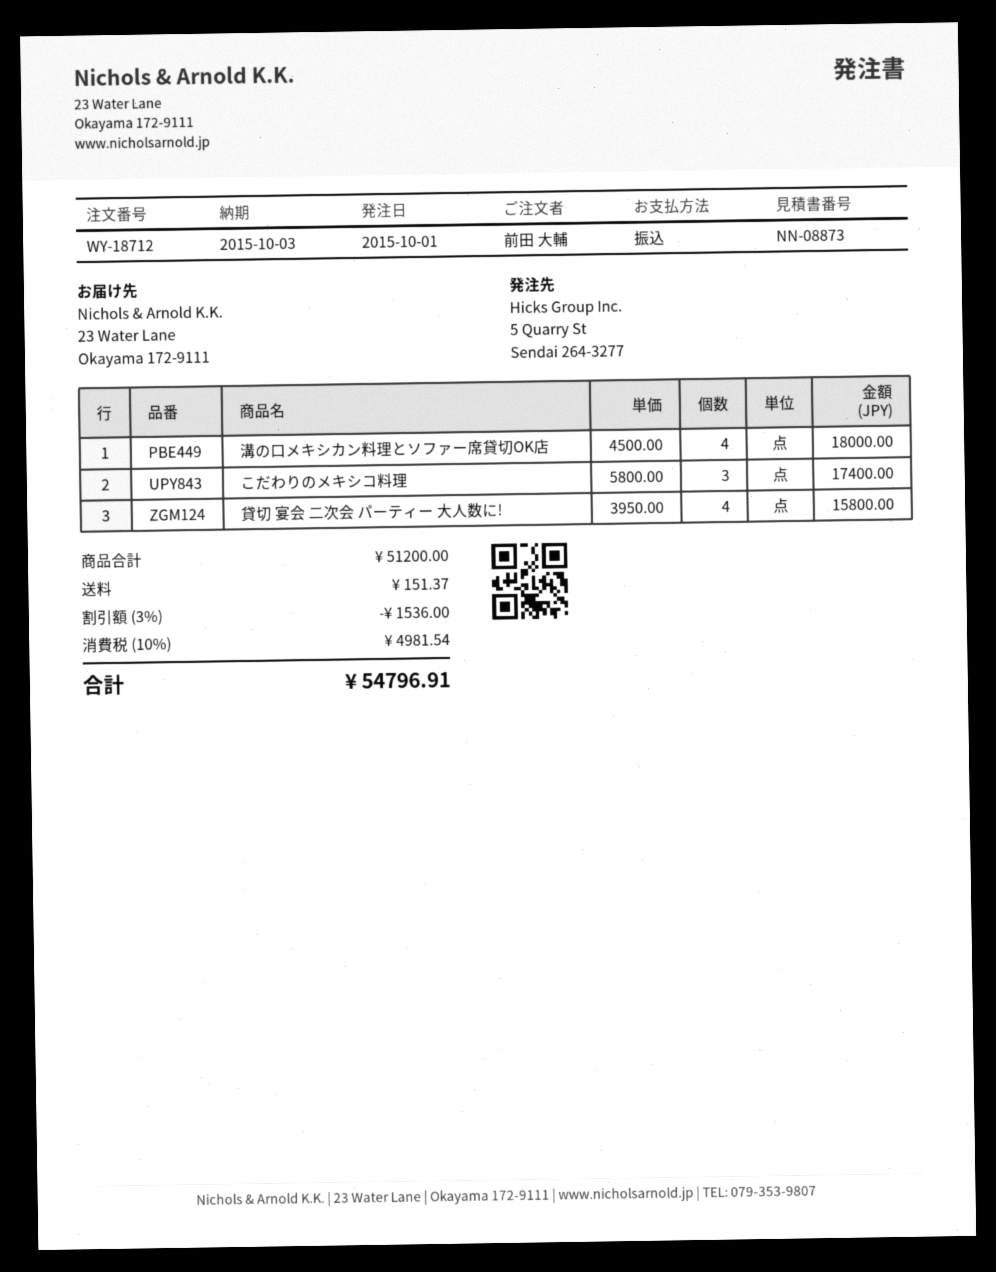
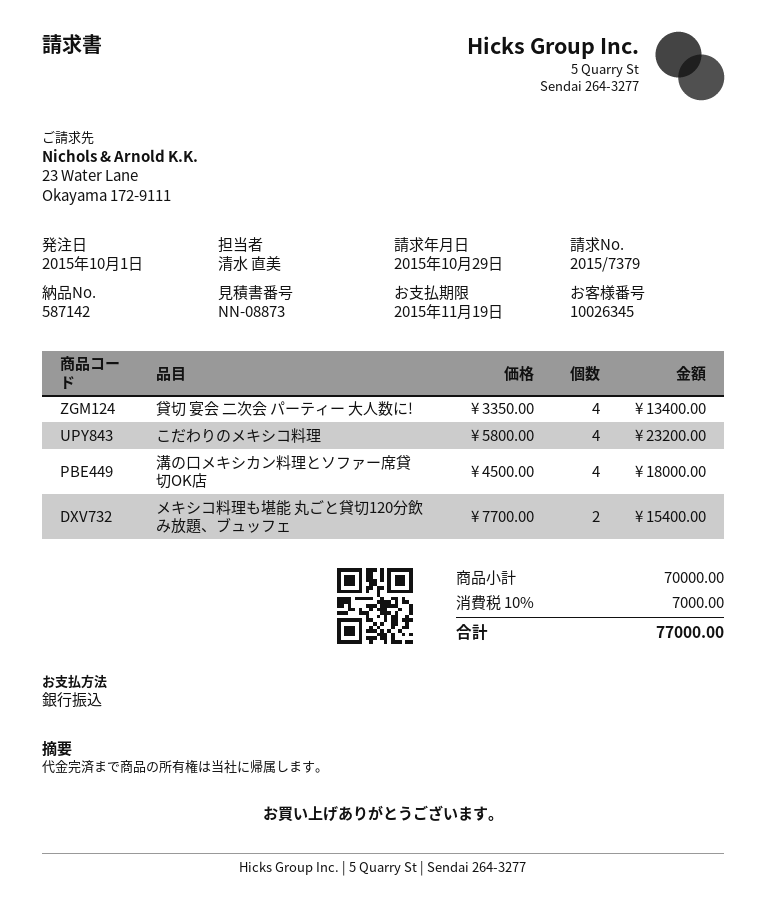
こだわりのメキシコ料理: 3 x 5800.00 = 17400.00 -> 4 x 5800.00 = 23200.00
貸切 宴会 二次会 パーティー 大人数に!: 4 x 3950.00 = 15800.00 -> 4 x 3350.00 = 13400.00
メキシコ料理も堪能 丸ごと貸切120分飲み放題、ブュッフェ: none -> 2 x 7700.00 = 15400.00
subtotal: 51200.00 -> 70000.00
discount: 3% = 1536.00 -> none
shipping: 151.37 -> none
tax: 10% = 4981.54 -> 10% = 7000.00
total: 54796.91 -> 77000.00

